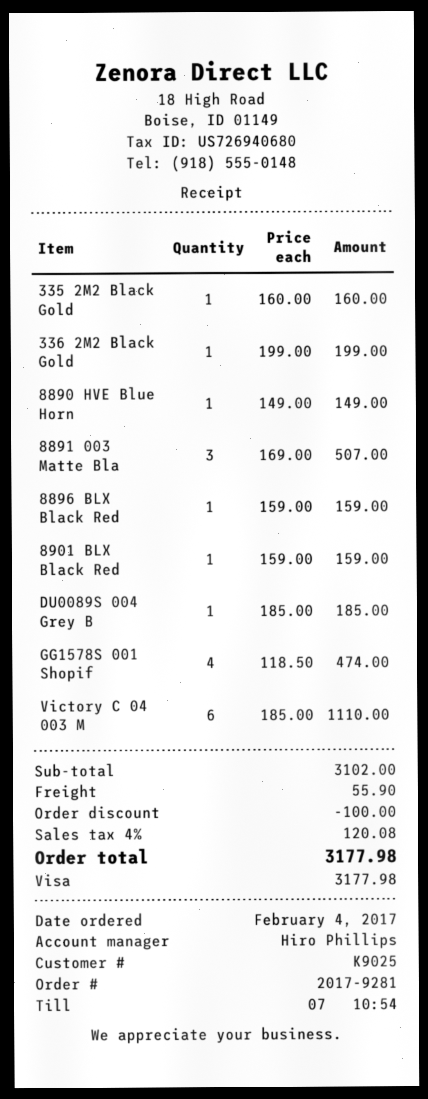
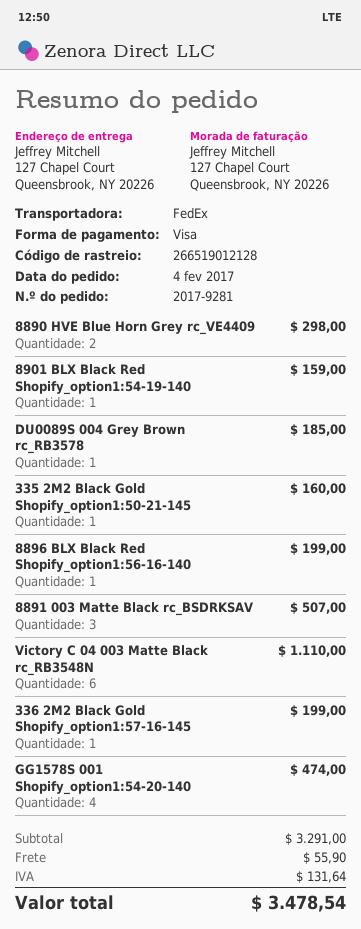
8890 HVE Blue Horn: 1 for 149.00 -> 2 for 298.00
8896 BLX Black Red: 1 for 159.00 -> 1 for 199.00
subtotal: 3102.00 -> 3291.00
discount: 100.00 -> none
tax: 120.08 -> 131.64
total: 3177.98 -> 3478.54

